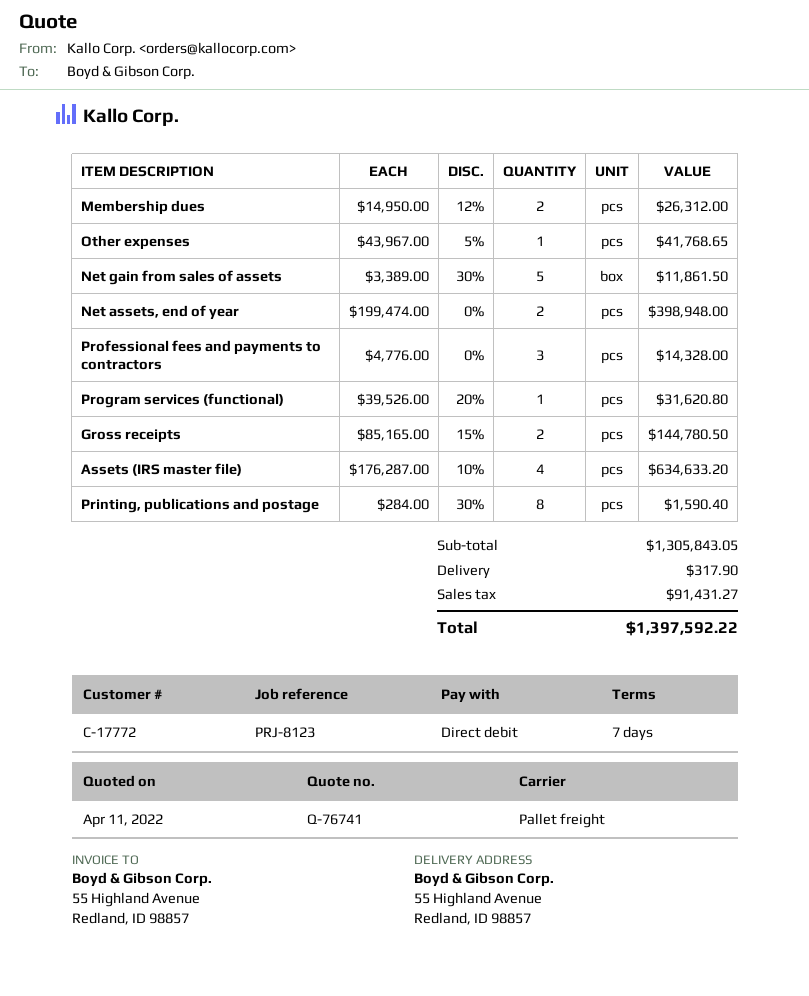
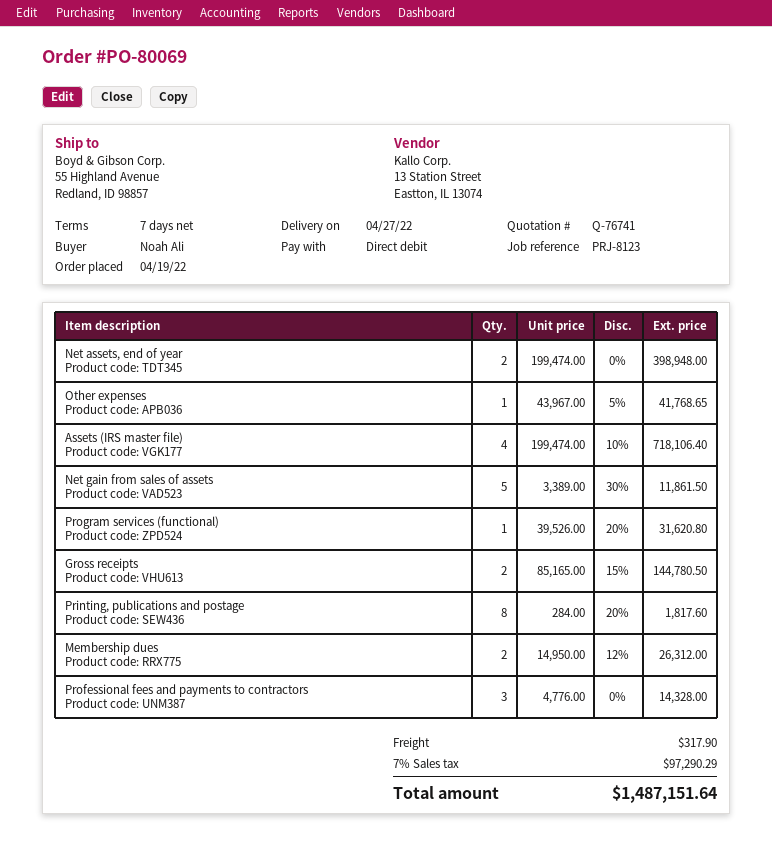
Assets (IRS master file): 4 x 176287.00 - 10% = 634633.20 -> 4 x 199474.00 - 10% = 718106.40
Printing, publications and postage: 8 x 284.00 - 30% = 1590.40 -> 8 x 284.00 - 20% = 1817.60
tax: 91431.27 -> 97290.29
total: 1397592.22 -> 1487151.64

